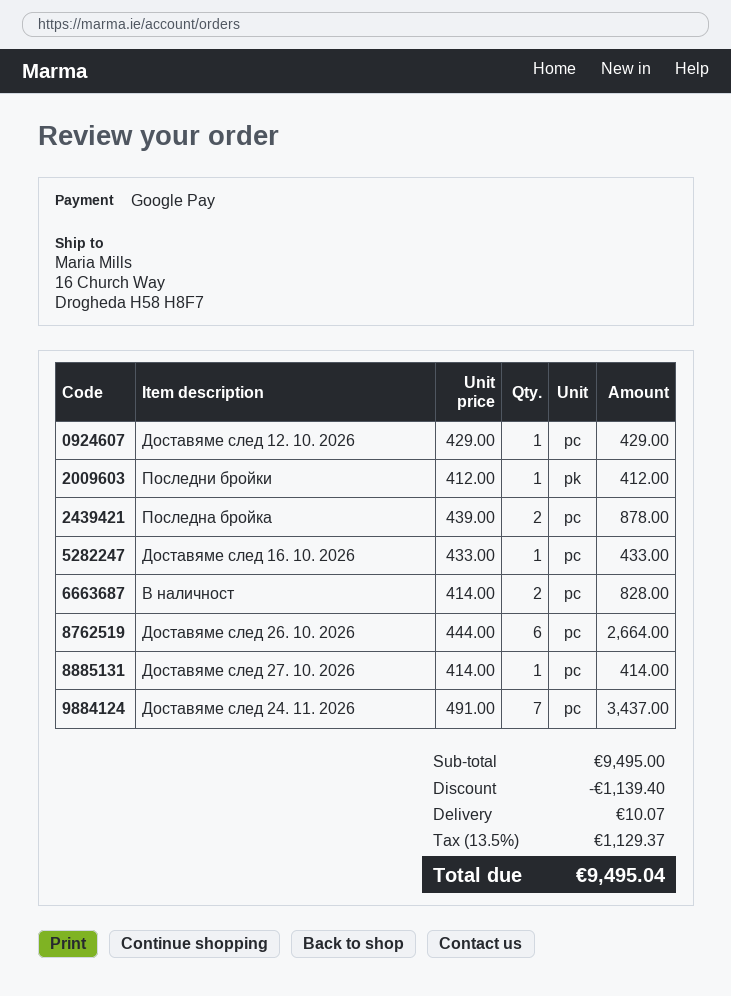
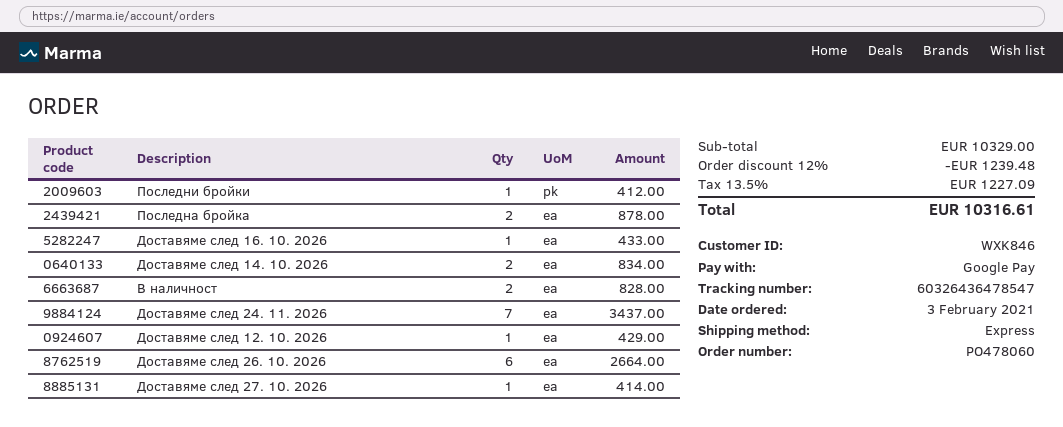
Доставяме след 14. 10. 2026: none -> 2 for 834.00
subtotal: 9495.00 -> 10329.00
discount: 1139.40 -> 1239.48
shipping: 10.07 -> none
tax: 13.5% = 1129.37 -> 13.5% = 1227.09
total: 9495.04 -> 10316.61

